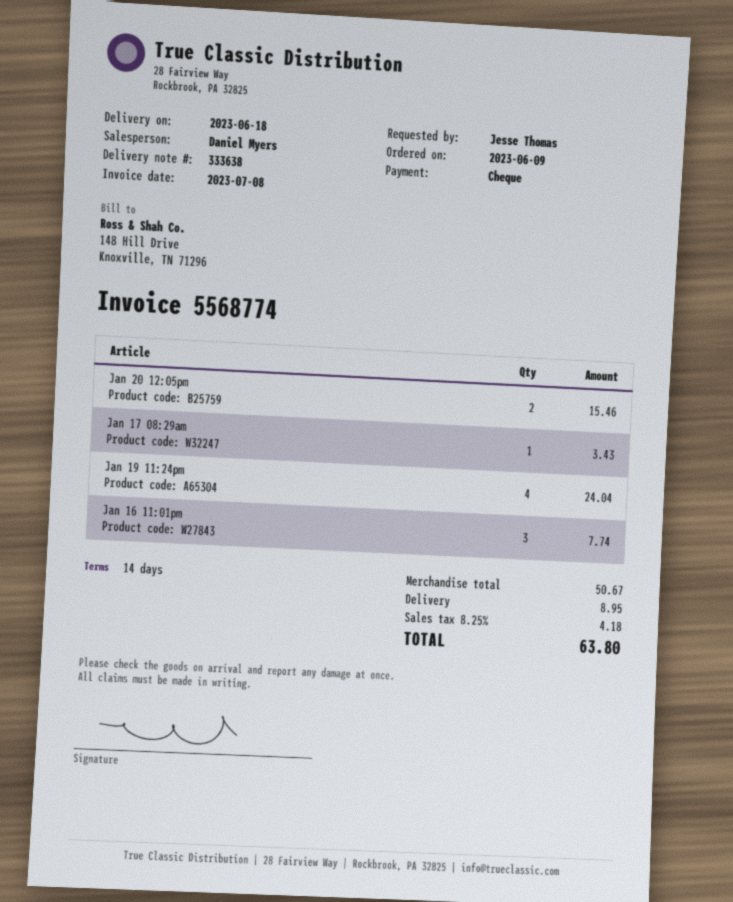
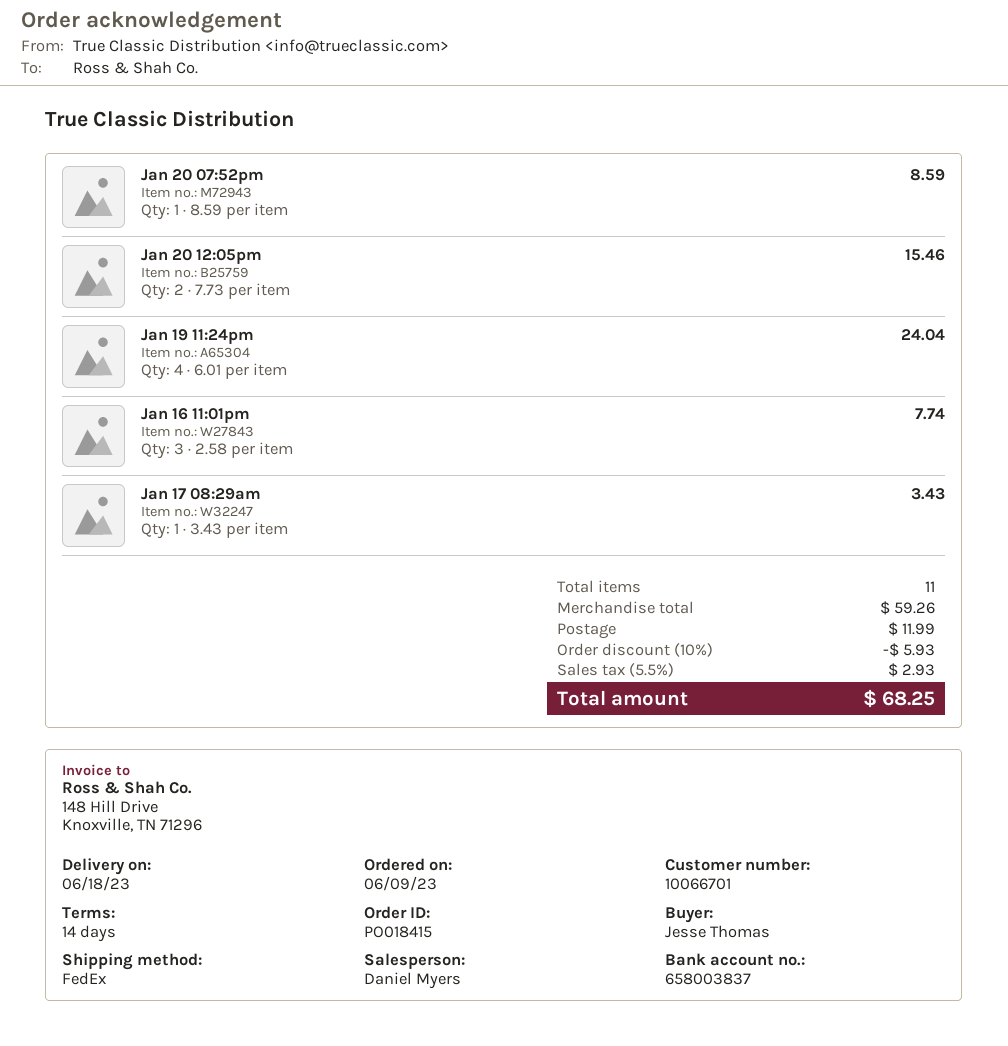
Jan 20 07:52pm: none -> 1 for 8.59
subtotal: 50.67 -> 59.26
discount: none -> 10% = 5.93
shipping: 8.95 -> 11.99
tax: 8.25% = 4.18 -> 5.5% = 2.93
total: 63.80 -> 68.25

